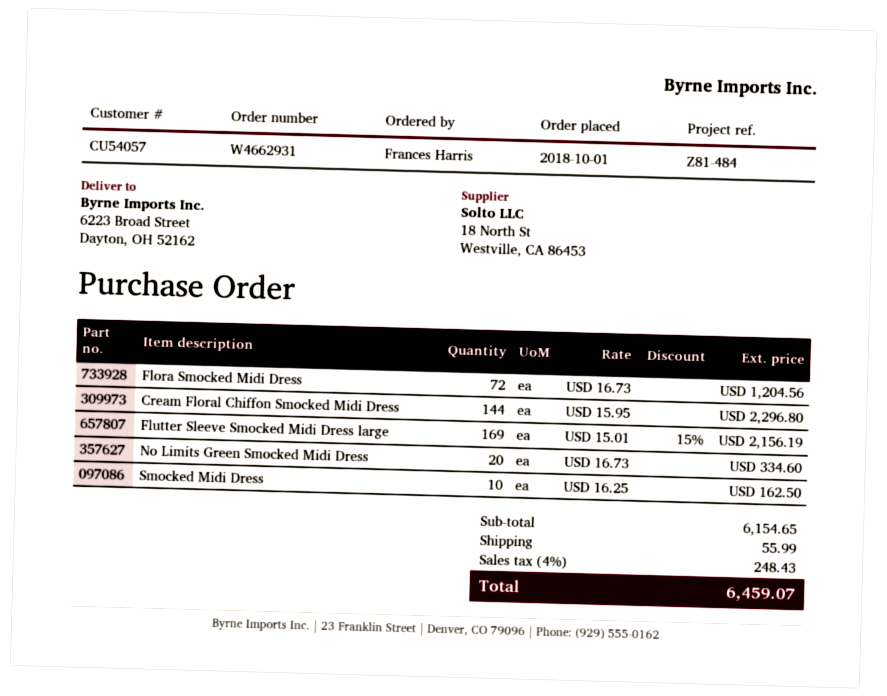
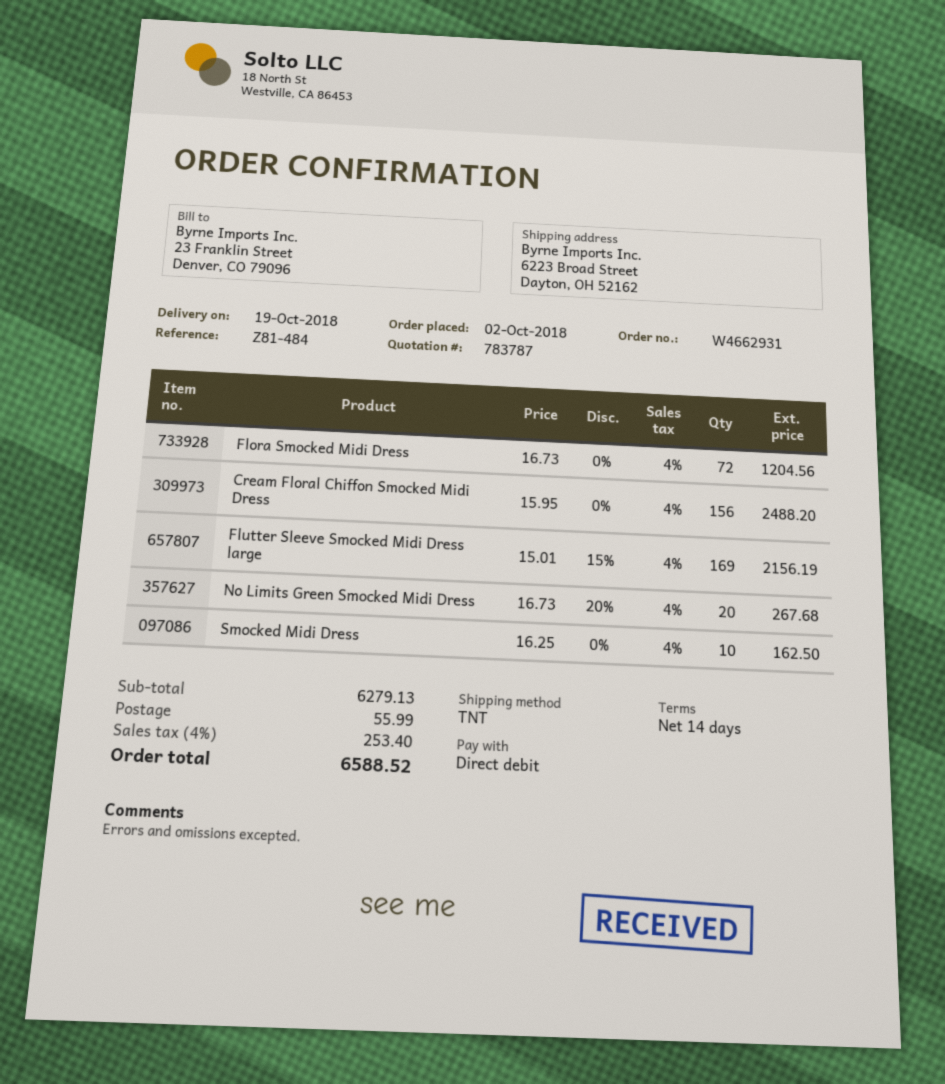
order date: 2018-10-01 -> 2018-10-02
Cream Floral Chiffon Smocked Midi Dress: 144 x 15.95 = 2296.80 -> 156 x 15.95 = 2488.20
No Limits Green Smocked Midi Dress: 20 x 16.73 = 334.60 -> 20 x 16.73 - 20% = 267.68
subtotal: 6154.65 -> 6279.13
tax: 4% = 248.43 -> 4% = 253.40
total: 6459.07 -> 6588.52

